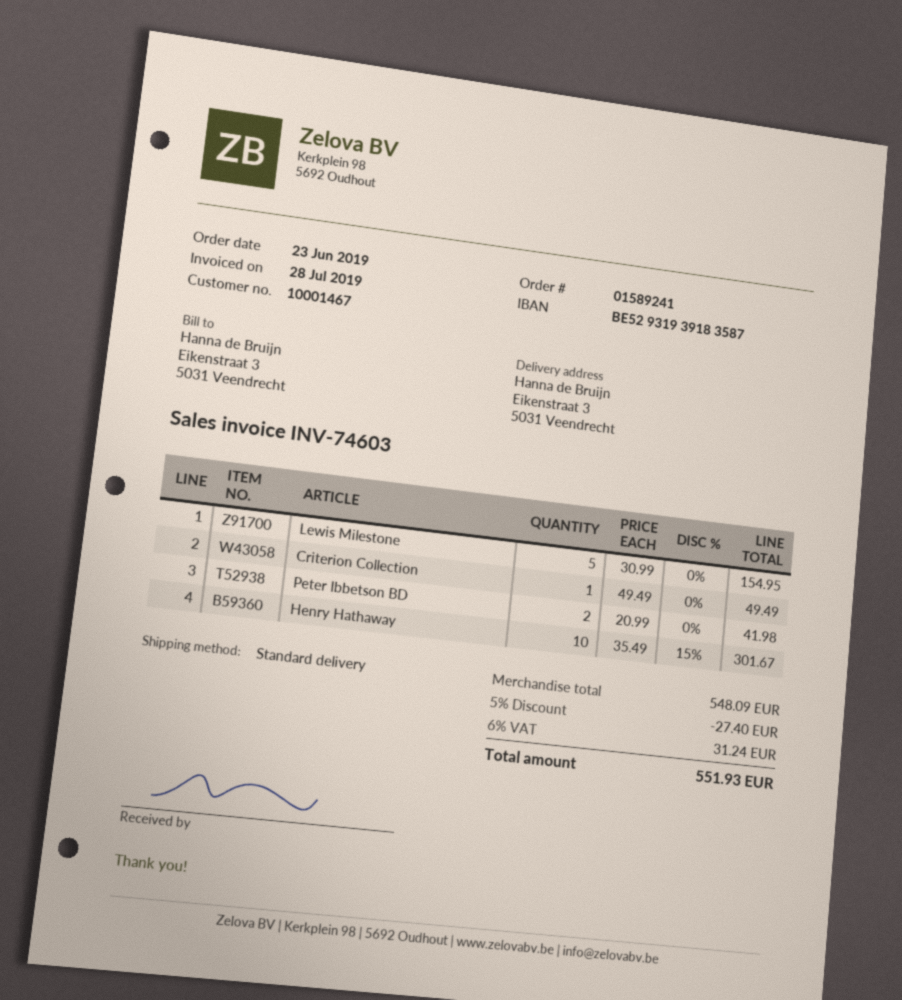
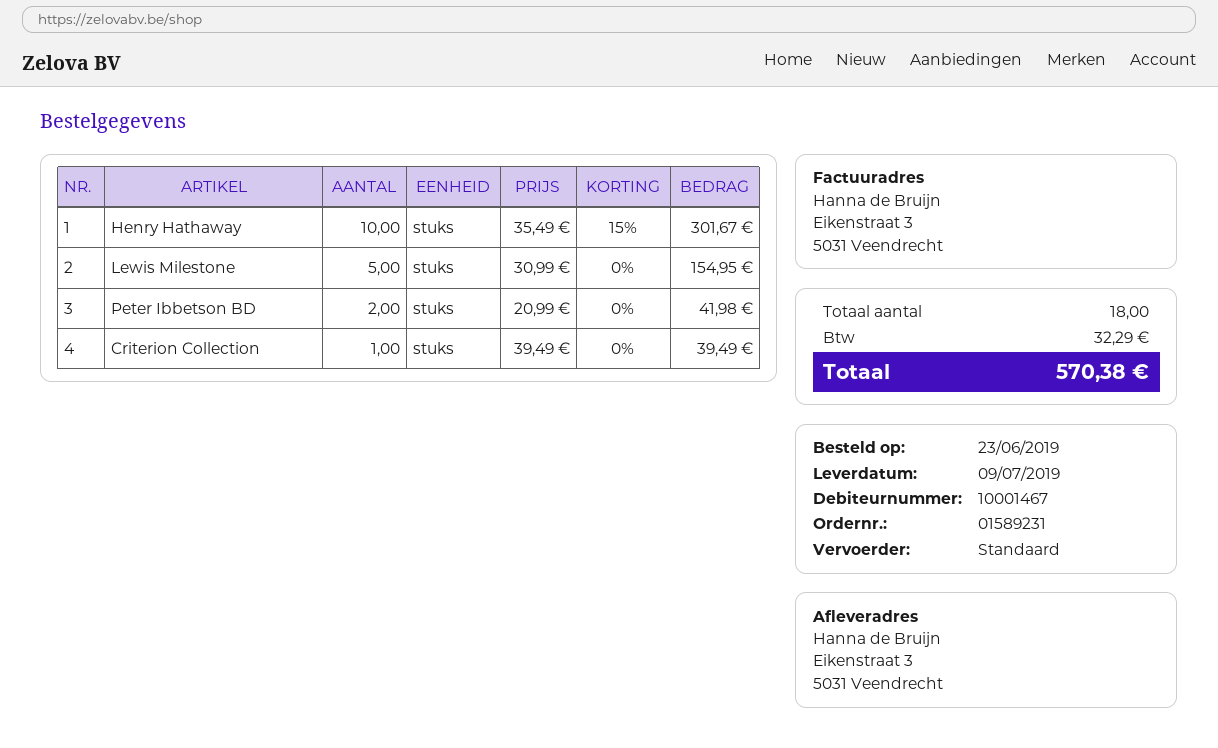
order number: 01589241 -> 01589231
Criterion Collection: 1 x 49.49 = 49.49 -> 1 x 39.49 = 39.49
discount: 5% = 27.40 -> none
tax: 31.24 -> 32.29
total: 551.93 -> 570.38

